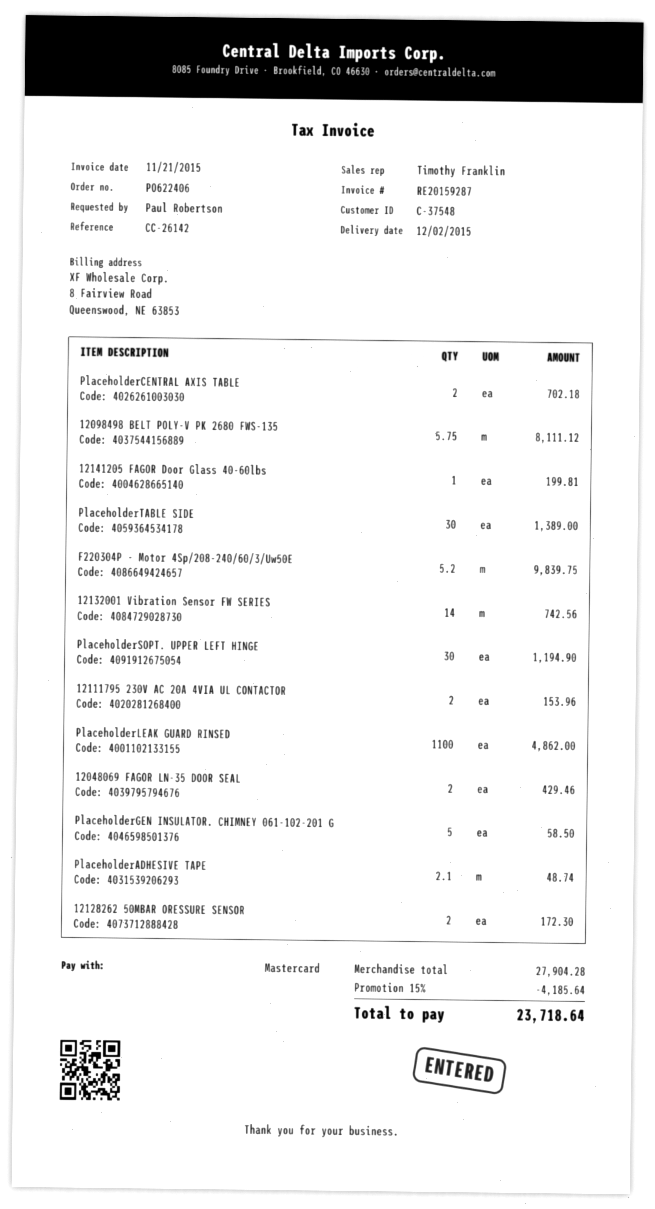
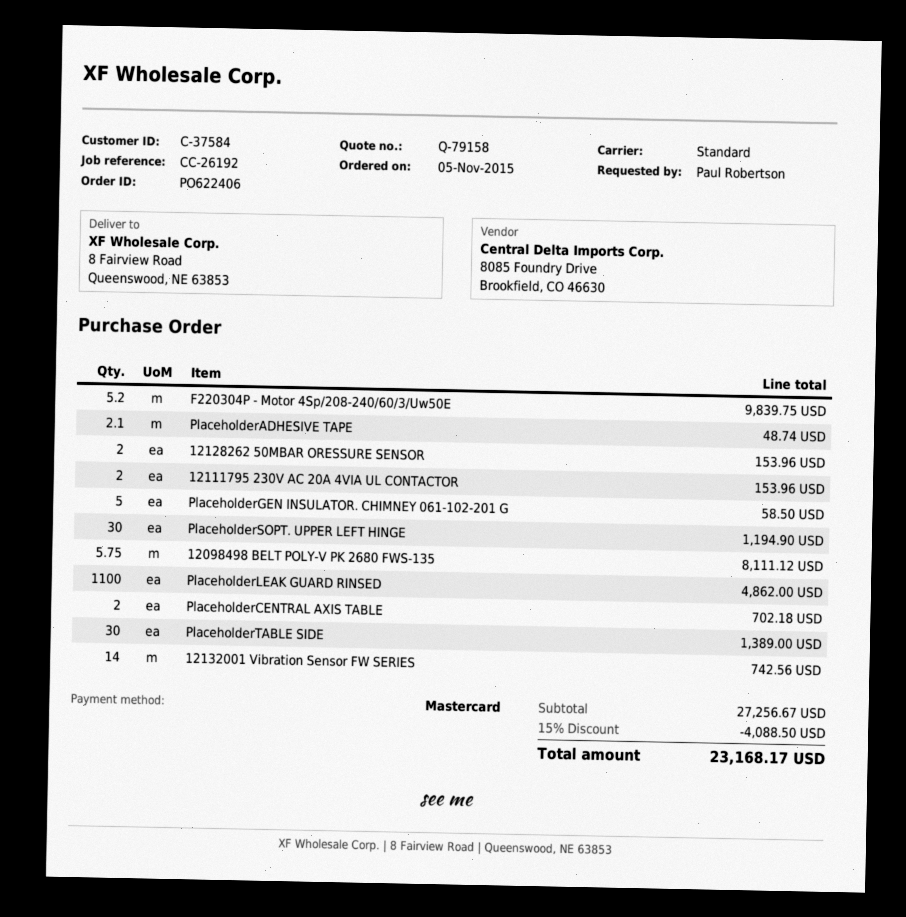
customer number: C-37548 -> C-37584
reference: CC-26142 -> CC-26192
12141205 FAGOR Door Glass 40-60lbs: 1 for 199.81 -> none
12048069 FAGOR LN-35 DOOR SEAL: 2 for 429.46 -> none
12128262 50MBAR ORESSURE SENSOR: 2 for 172.30 -> 2 for 153.96
subtotal: 27904.28 -> 27256.67
discount: 15% = 4185.64 -> 15% = 4088.50
total: 23718.64 -> 23168.17

